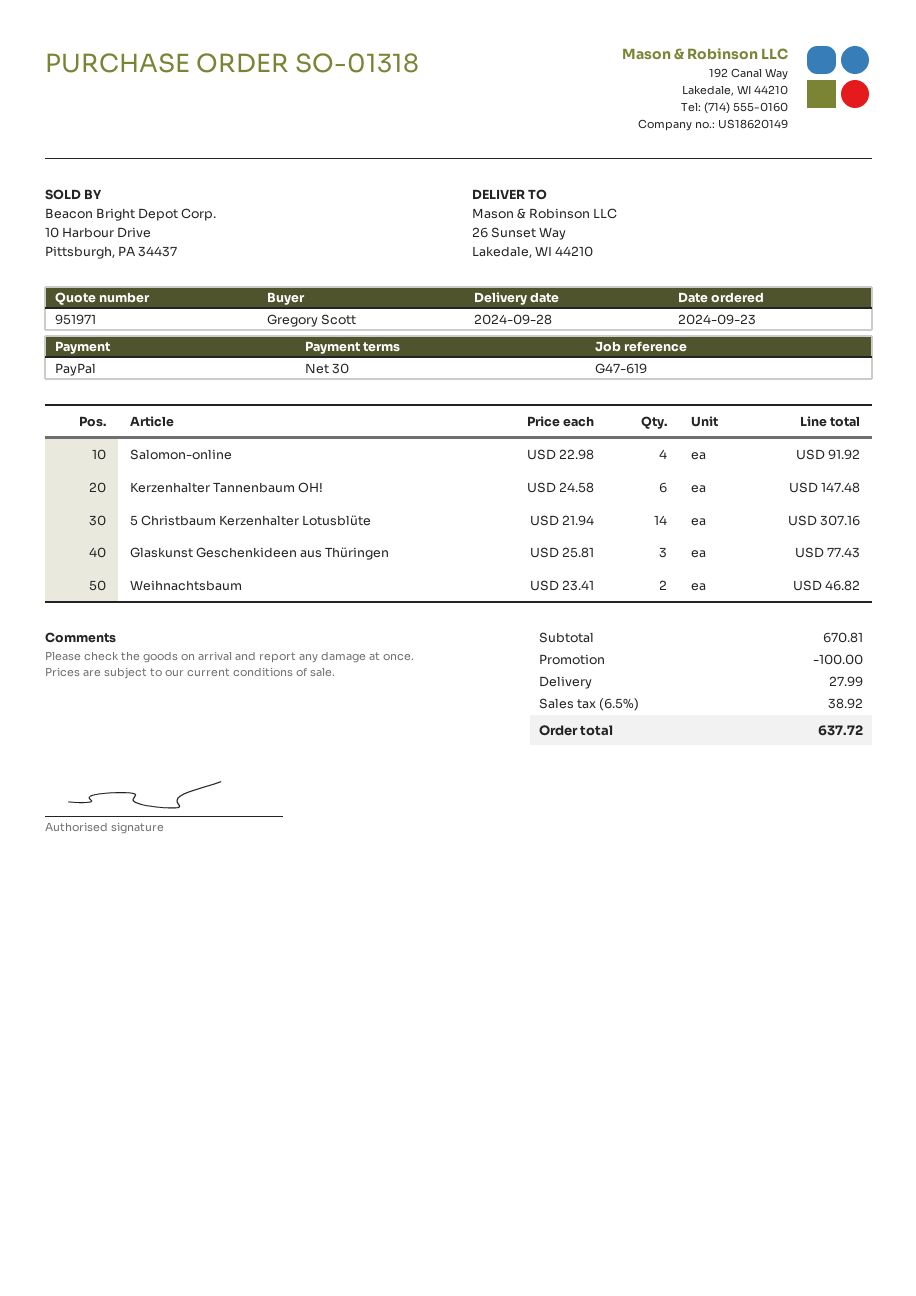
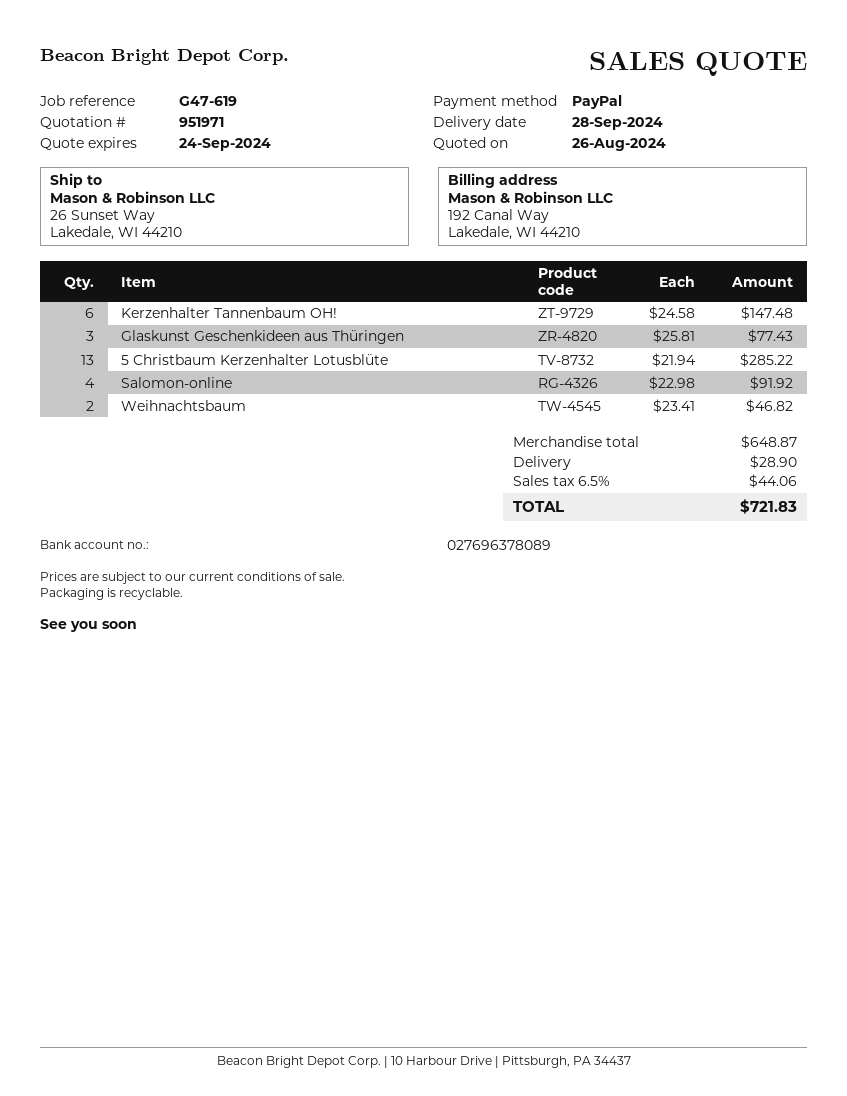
5 Christbaum Kerzenhalter Lotusblüte: 14 x 21.94 = 307.16 -> 13 x 21.94 = 285.22
subtotal: 670.81 -> 648.87
discount: 100.00 -> none
shipping: 27.99 -> 28.90
tax: 6.5% = 38.92 -> 6.5% = 44.06
total: 637.72 -> 721.83

